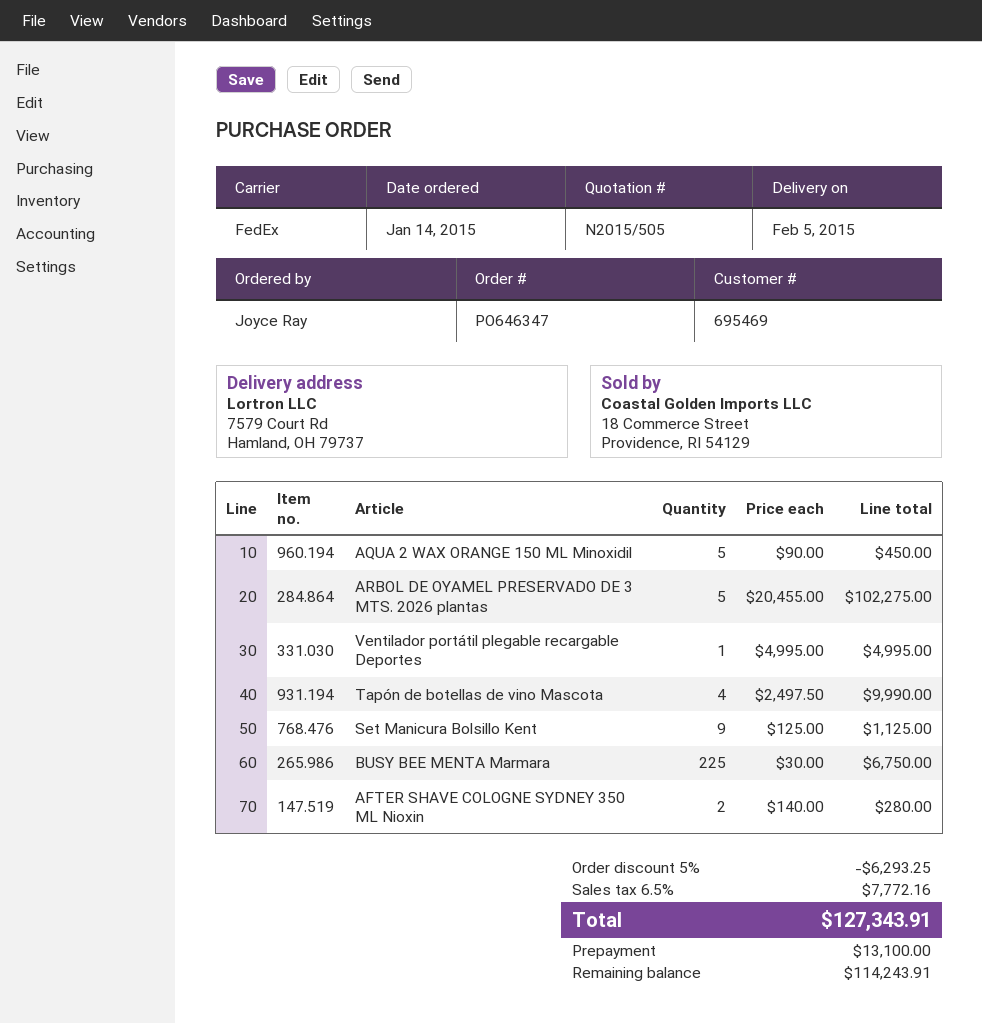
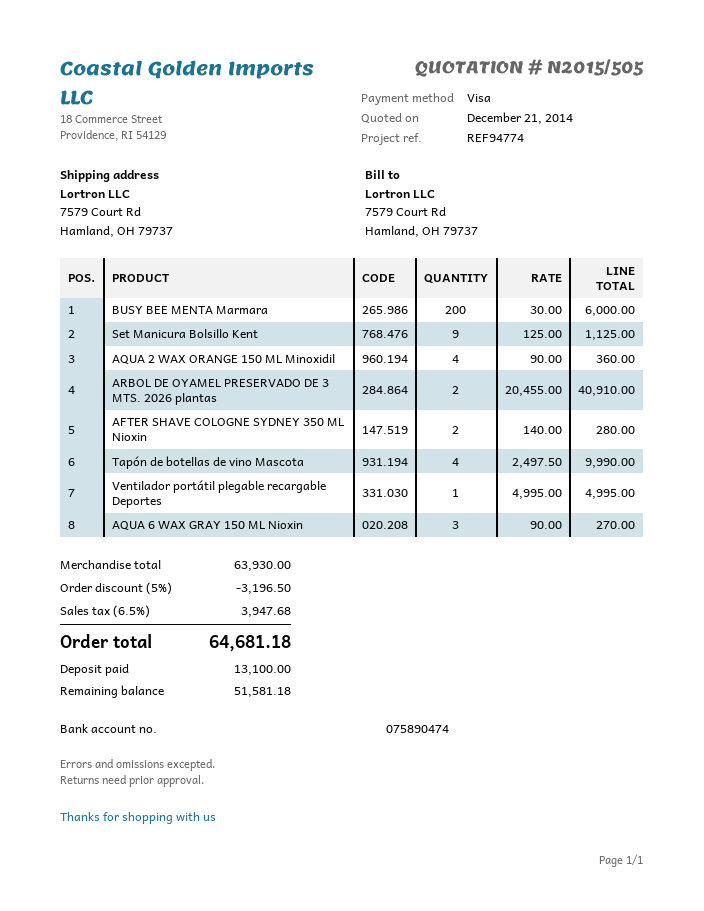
AQUA 2 WAX ORANGE 150 ML Minoxidil: 5 x 90.00 = 450.00 -> 4 x 90.00 = 360.00
ARBOL DE OYAMEL PRESERVADO DE 3 MTS. 2026 plantas: 5 x 20455.00 = 102275.00 -> 2 x 20455.00 = 40910.00
BUSY BEE MENTA Marmara: 225 x 30.00 = 6750.00 -> 200 x 30.00 = 6000.00
AQUA 6 WAX GRAY 150 ML Nioxin: none -> 3 x 90.00 = 270.00
discount: 5% = 6293.25 -> 5% = 3196.50
tax: 6.5% = 7772.16 -> 6.5% = 3947.68
total: 127343.91 -> 64681.18
balance: 114243.91 -> 51581.18

